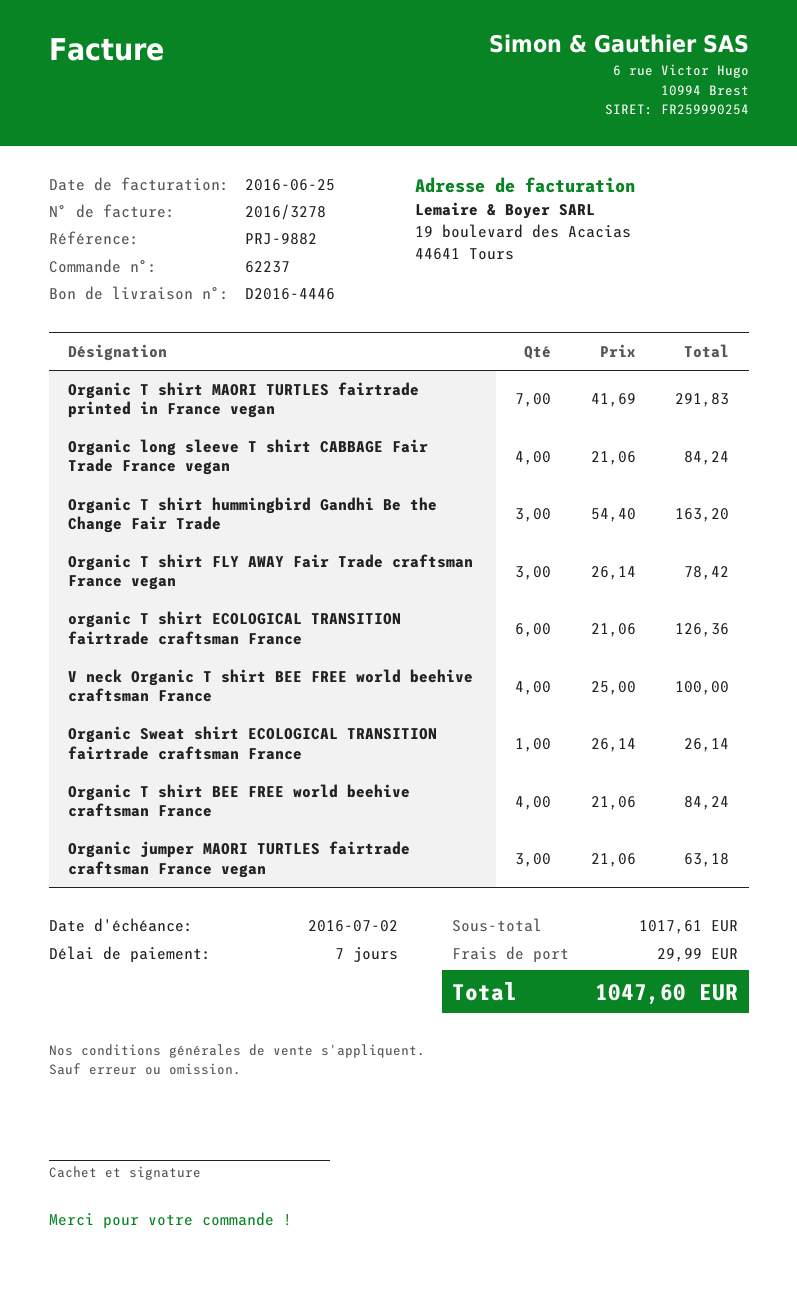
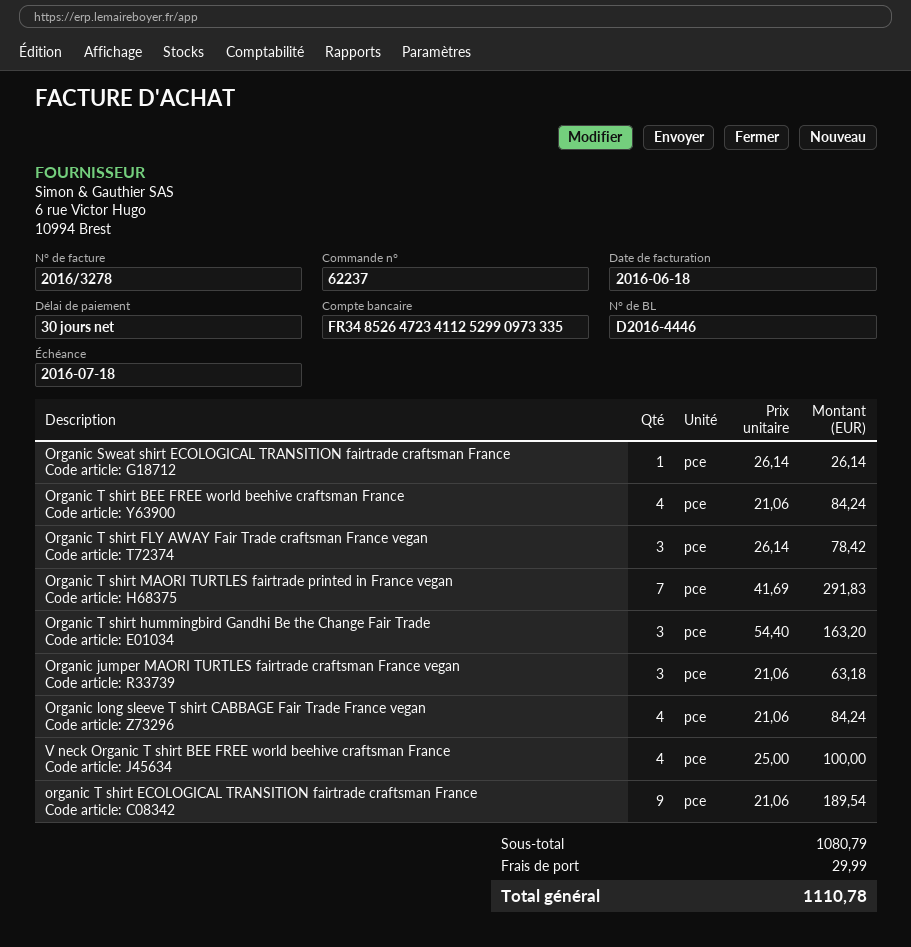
invoice date: 2016-06-25 -> 2016-06-18
payment terms: 7 days -> 30 days
due date: 2016-07-02 -> 2016-07-18
organic T shirt ECOLOGICAL TRANSITION fairtrade craftsman France: 6 x 21.06 = 126.36 -> 9 x 21.06 = 189.54
subtotal: 1017.61 -> 1080.79
total: 1047.60 -> 1110.78

